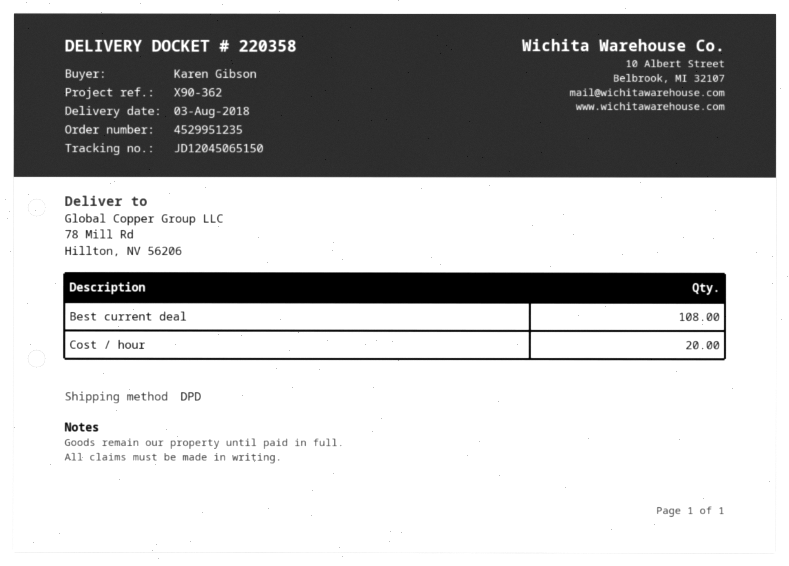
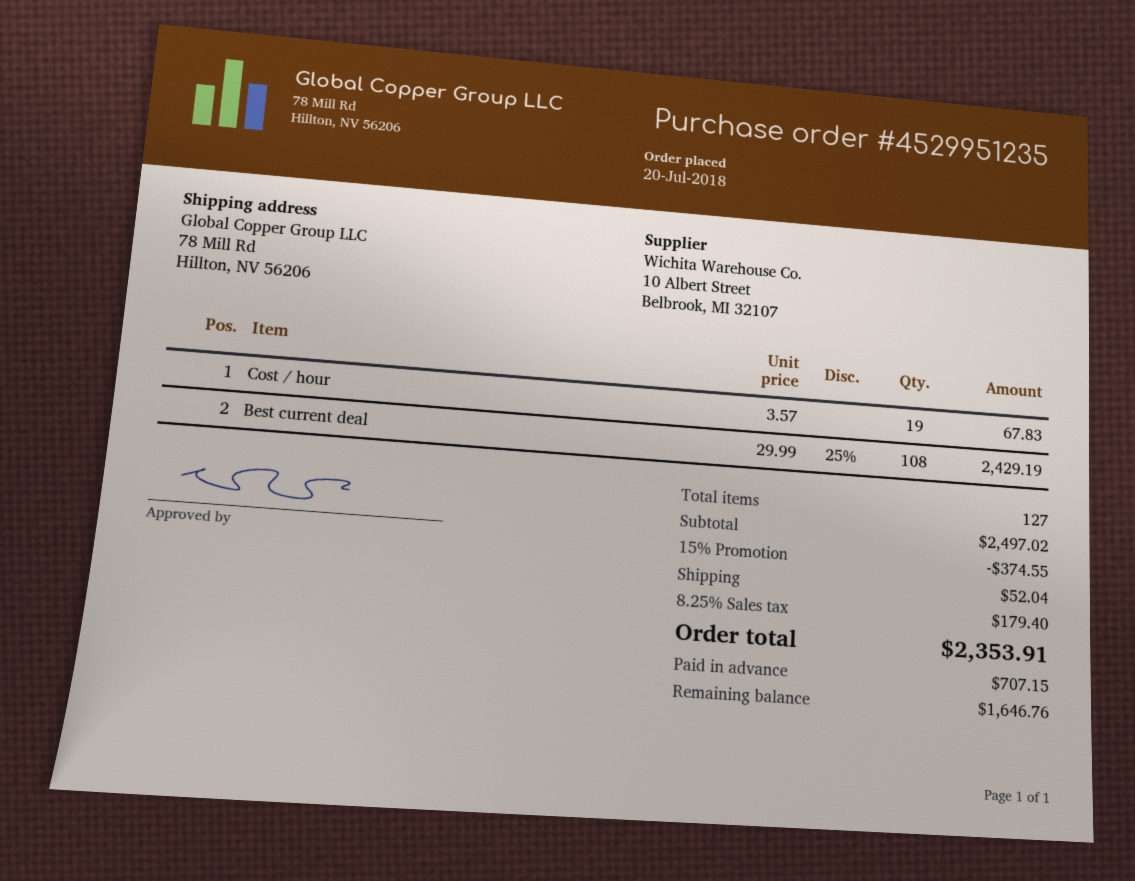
Cost / hour: 20 -> 19

